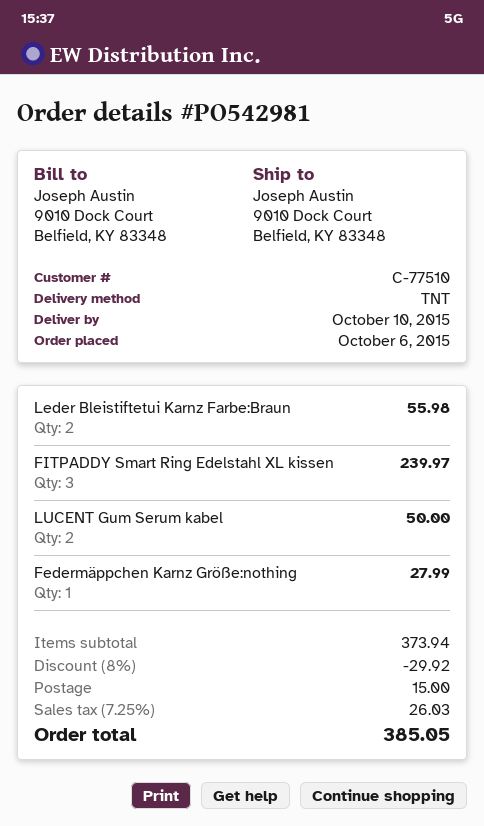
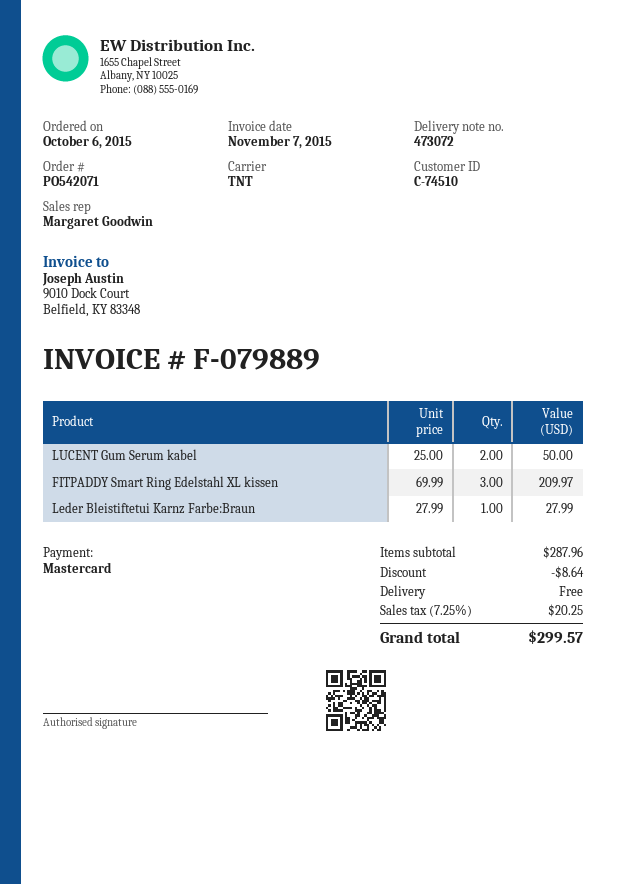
order number: PO542981 -> PO542071
customer number: C-77510 -> C-74510
Leder Bleistiftetui Karnz Farbe:Braun: 2 for 55.98 -> 1 for 27.99
FITPADDY Smart Ring Edelstahl XL kissen: 3 for 239.97 -> 3 for 209.97
Federmäppchen Karnz Größe:nothing: 1 for 27.99 -> none
subtotal: 373.94 -> 287.96
discount: 29.92 -> 8.64
shipping: 15.00 -> 0.00
tax: 7.25% = 26.03 -> 7.25% = 20.25
total: 385.05 -> 299.57

